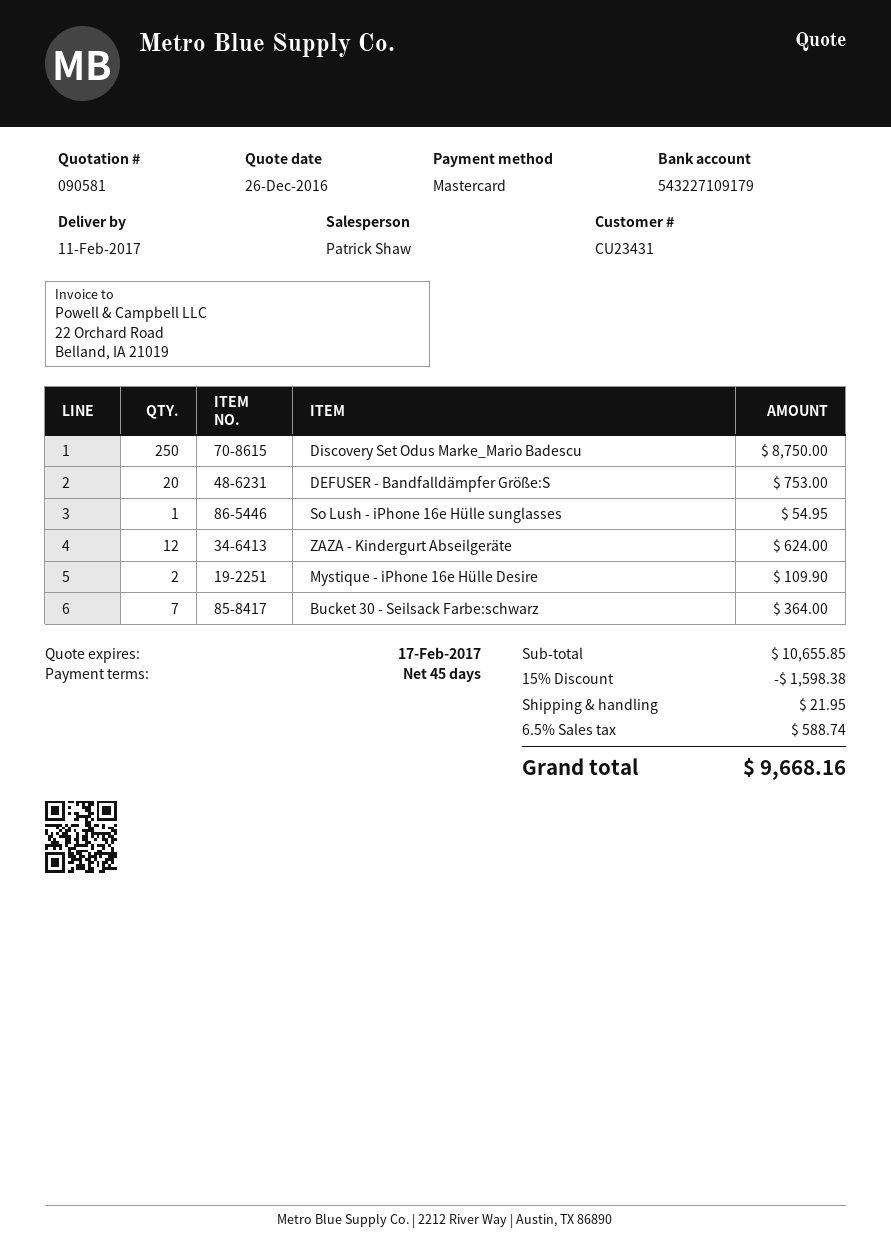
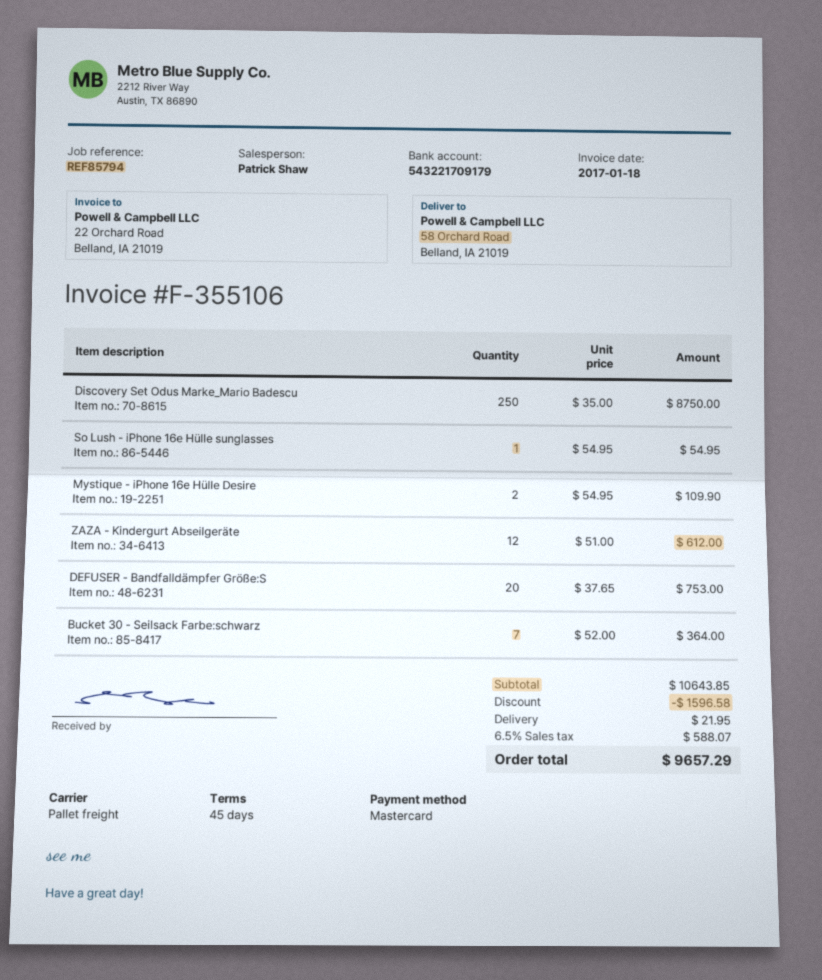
bank account: 543227109179 -> 543221709179
ZAZA - Kindergurt Abseilgeräte: 12 for 624.00 -> 12 for 612.00
subtotal: 10655.85 -> 10643.85
discount: 1598.38 -> 1596.58
tax: 6.5% = 588.74 -> 6.5% = 588.07
total: 9668.16 -> 9657.29

